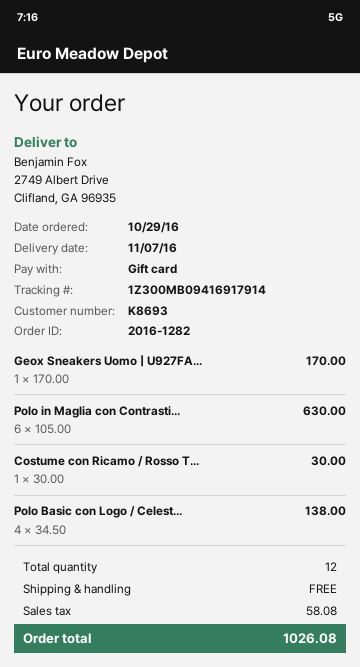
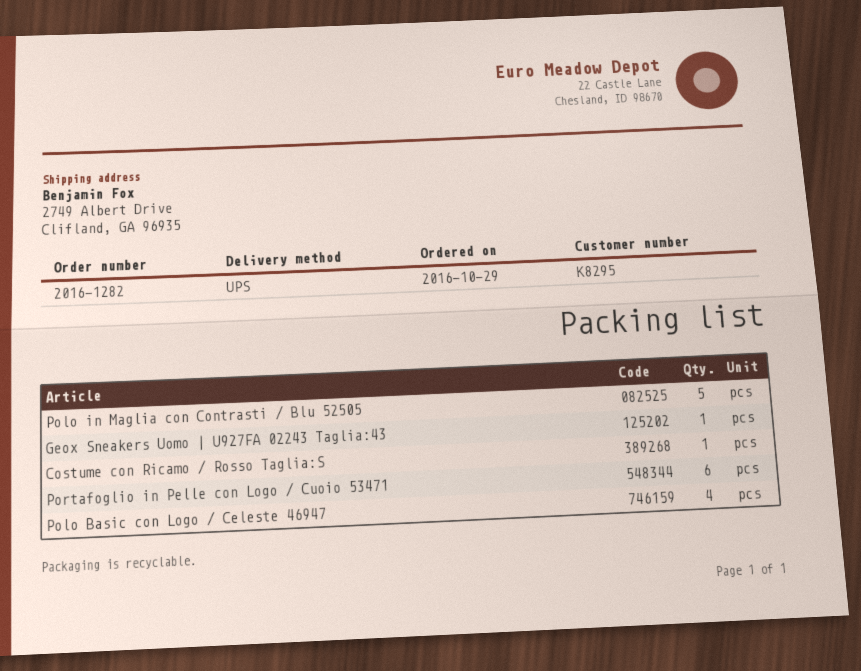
customer number: K8693 -> K8295
Polo in Maglia con Contrasti...: 6 -> 5
Portafoglio in Pelle con Logo / Cuoio 53471: none -> 6

